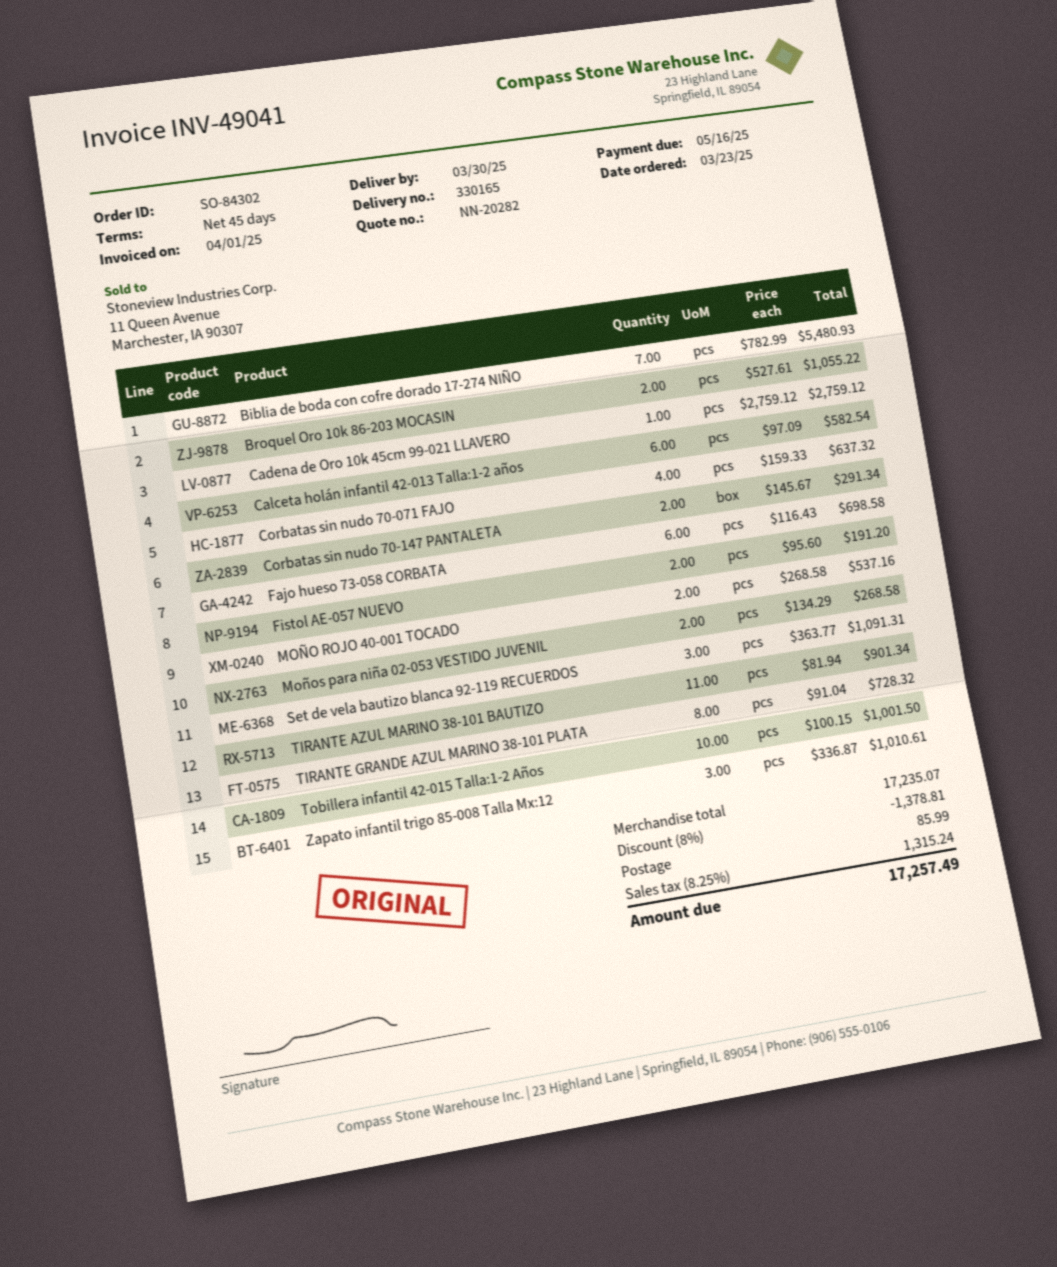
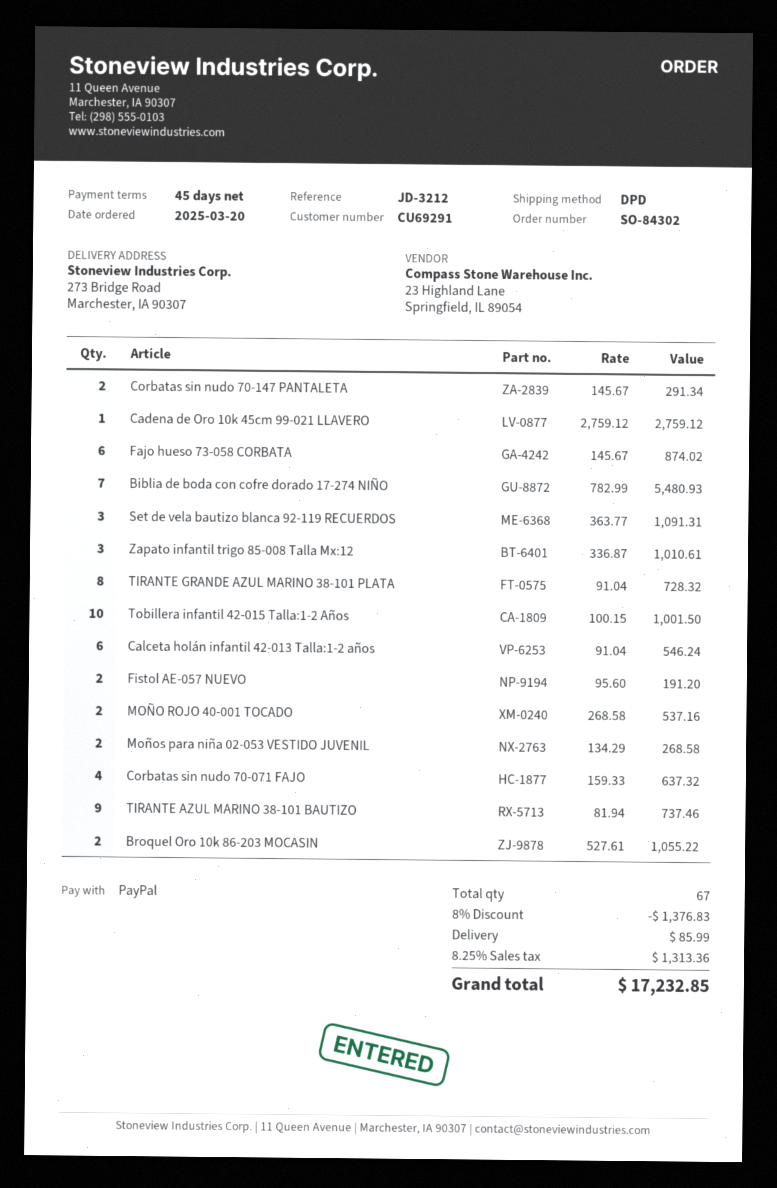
order date: 2025-03-23 -> 2025-03-20
Calceta holán infantil 42-013 Talla:1-2 años: 6 x 97.09 = 582.54 -> 6 x 91.04 = 546.24
Fajo hueso 73-058 CORBATA: 6 x 116.43 = 698.58 -> 6 x 145.67 = 874.02
TIRANTE AZUL MARINO 38-101 BAUTIZO: 11 x 81.94 = 901.34 -> 9 x 81.94 = 737.46
discount: 8% = 1378.81 -> 8% = 1376.83
tax: 8.25% = 1315.24 -> 8.25% = 1313.36
total: 17257.49 -> 17232.85

